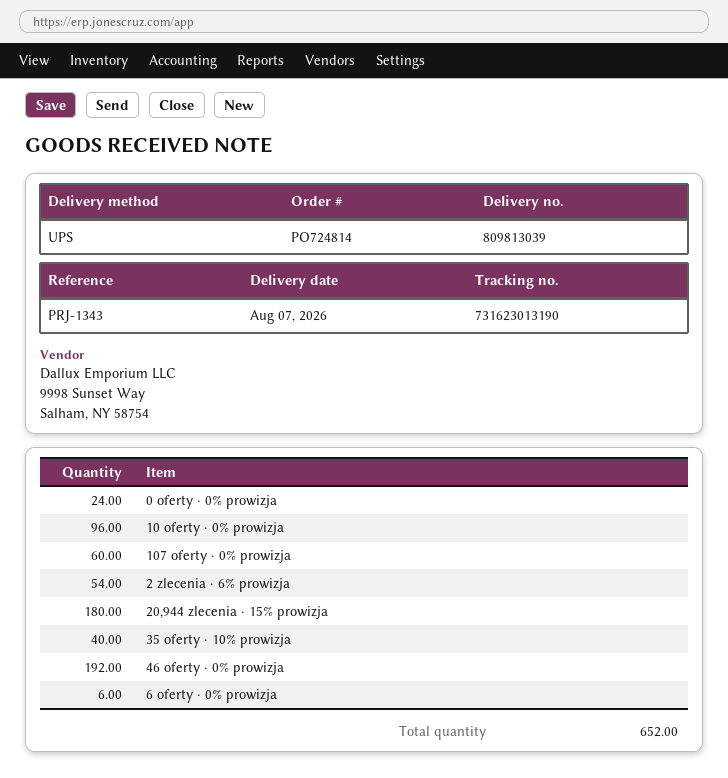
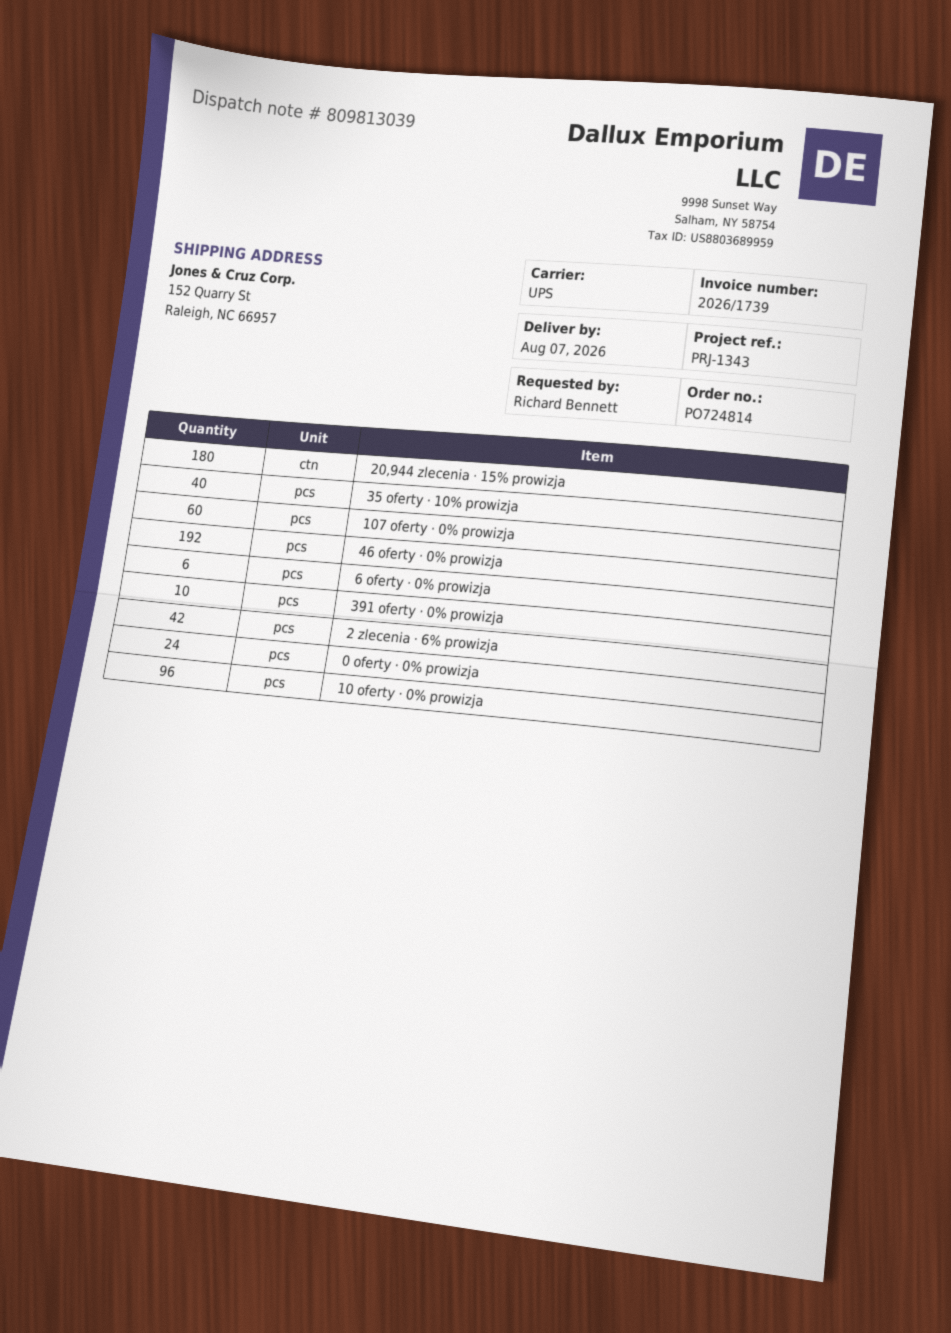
2 zlecenia · 6% prowizja: 54 -> 42
391 oferty · 0% prowizja: none -> 10

